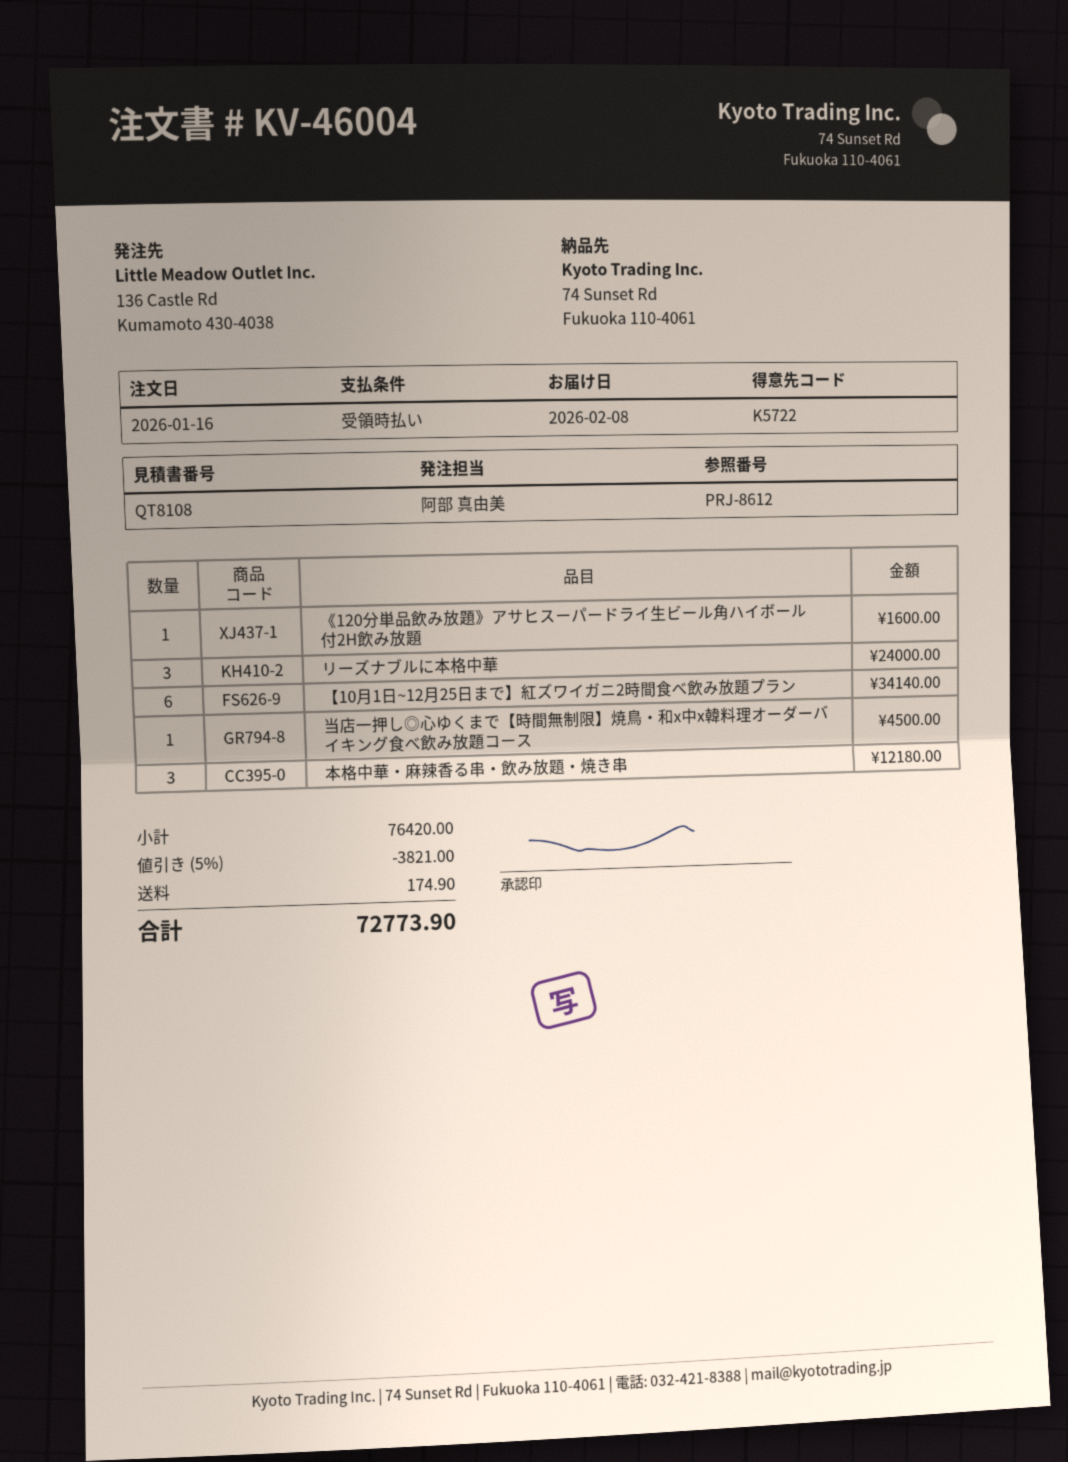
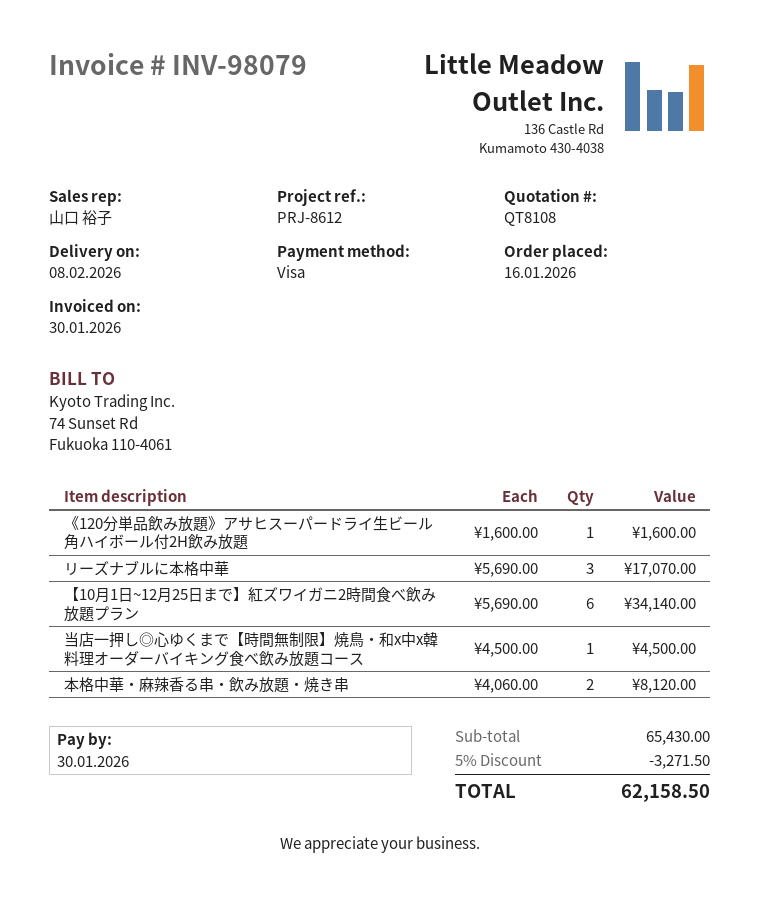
リーズナブルに本格中華: 3 for 24000.00 -> 3 for 17070.00
本格中華・麻辣香る串・飲み放題・焼き串: 3 for 12180.00 -> 2 for 8120.00
subtotal: 76420.00 -> 65430.00
discount: 5% = 3821.00 -> 5% = 3271.50
shipping: 174.90 -> none
total: 72773.90 -> 62158.50

